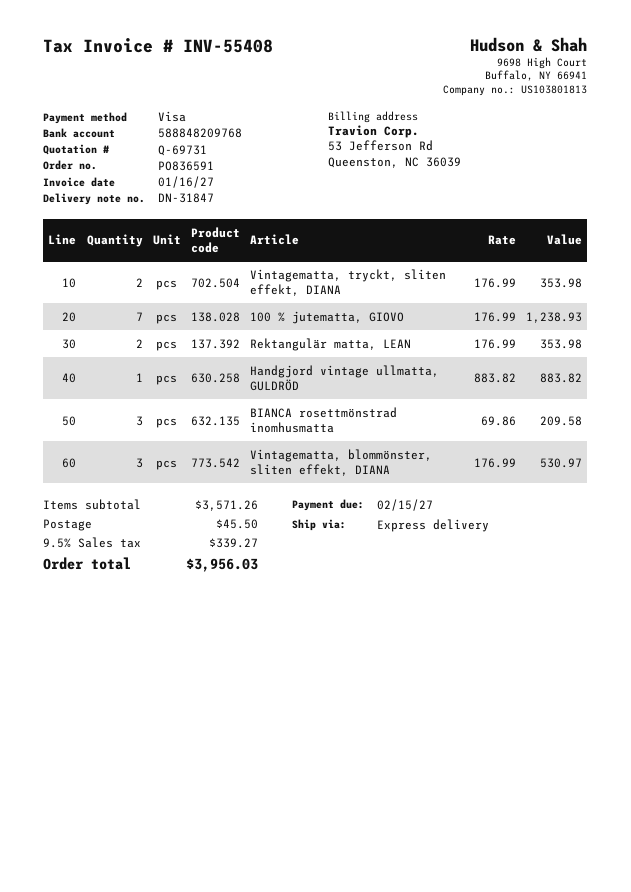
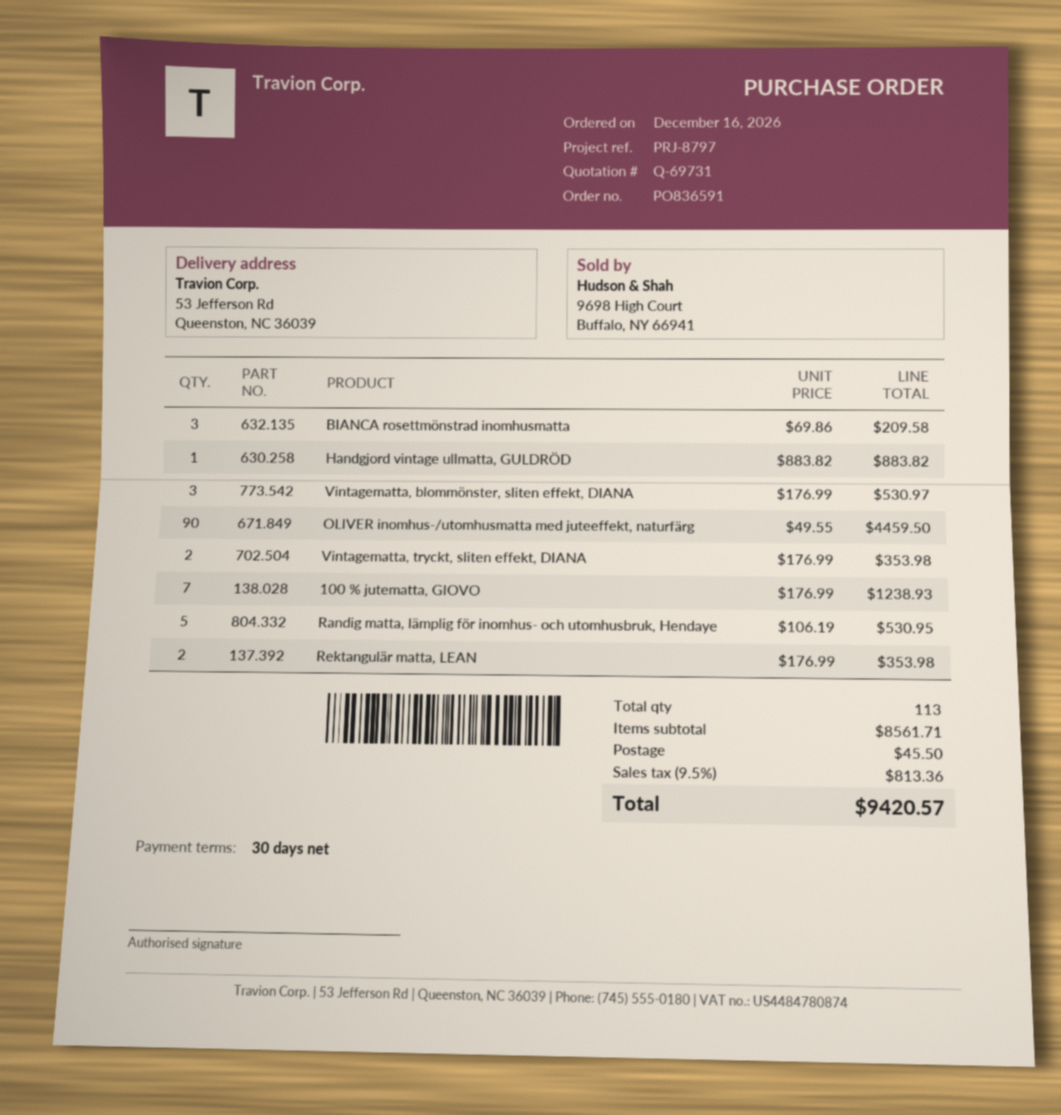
OLIVER inomhus-/utomhusmatta med juteeffekt, naturfärg: none -> 90 x 49.55 = 4459.50
Randig matta, lämplig för inomhus- och utomhusbruk, Hendaye: none -> 5 x 106.19 = 530.95
subtotal: 3571.26 -> 8561.71
tax: 9.5% = 339.27 -> 9.5% = 813.36
total: 3956.03 -> 9420.57

